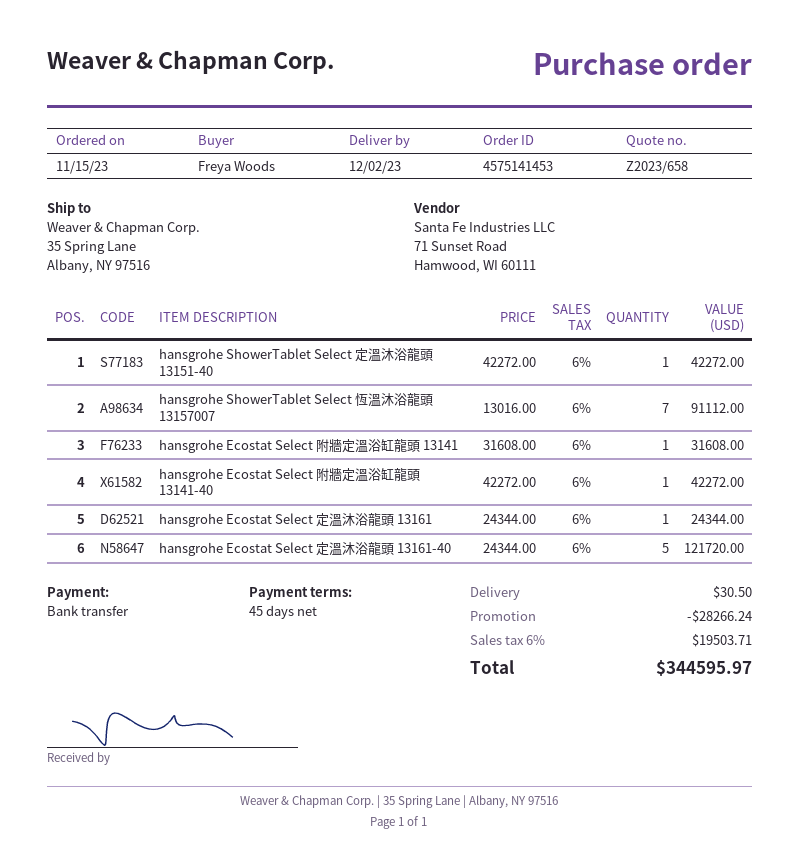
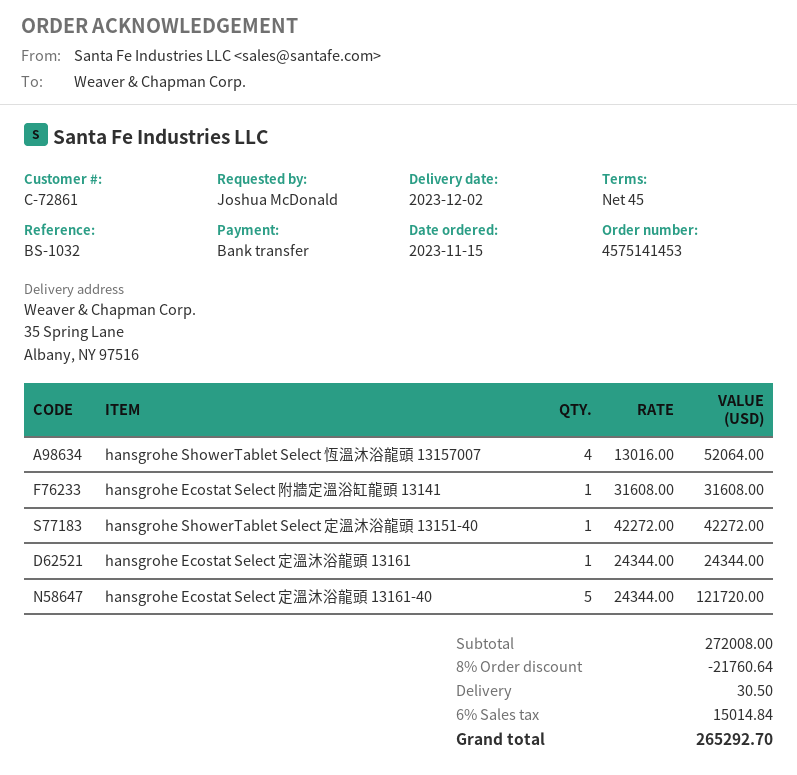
ordered by: Freya Woods -> Joshua McDonald
hansgrohe ShowerTablet Select 恆溫沐浴龍頭 13157007: 7 x 13016.00 = 91112.00 -> 4 x 13016.00 = 52064.00
hansgrohe Ecostat Select 附牆定溫浴缸龍頭 13141-40: 1 x 42272.00 = 42272.00 -> none
discount: 28266.24 -> 21760.64
tax: 6% = 19503.71 -> 6% = 15014.84
total: 344595.97 -> 265292.70

